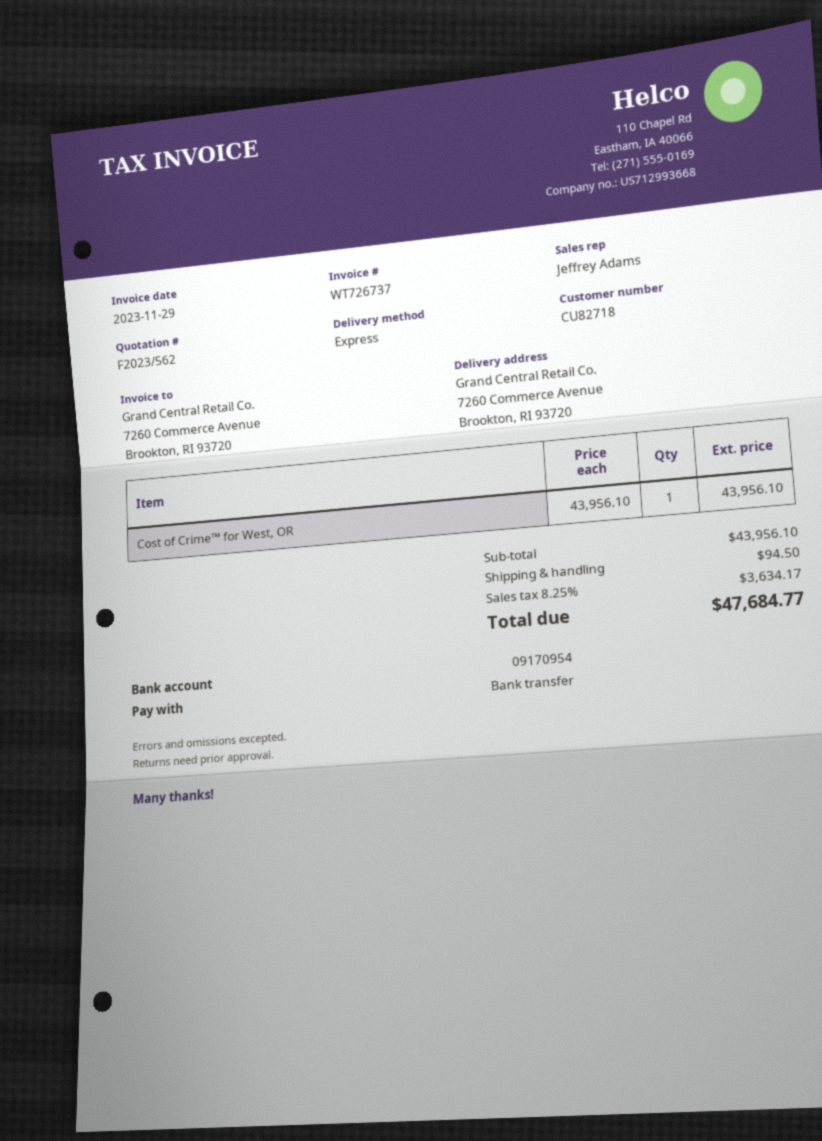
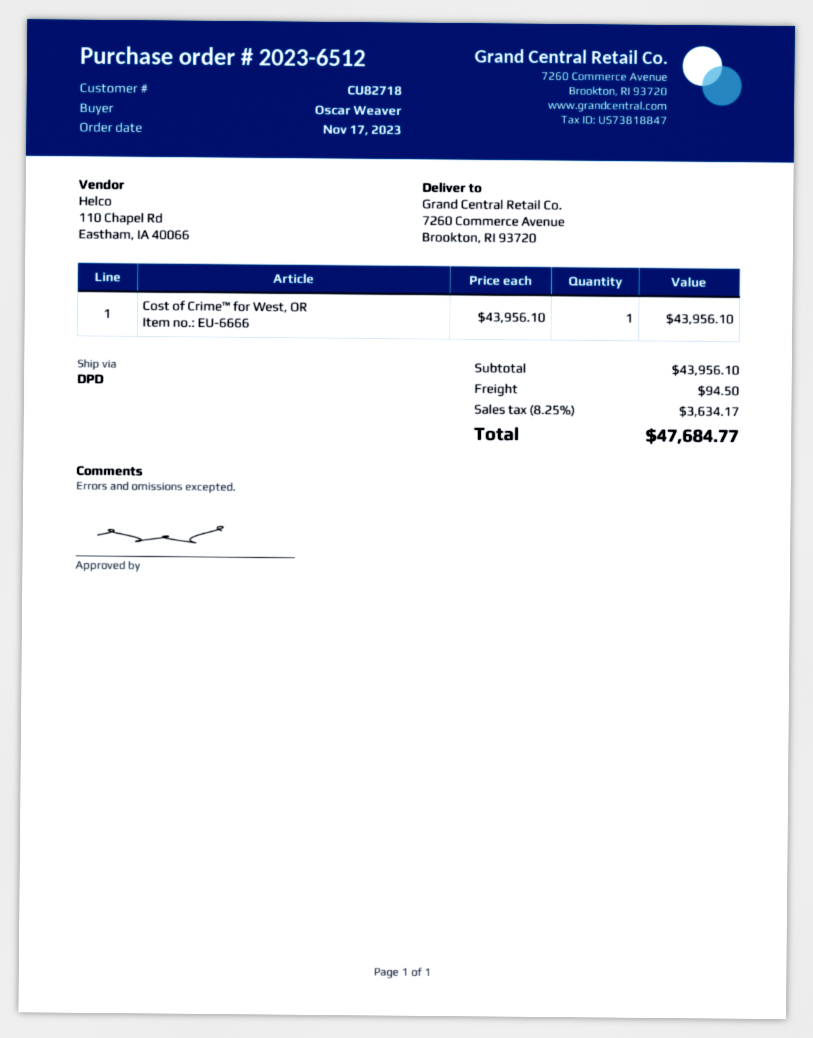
shipping method: express -> DPD

